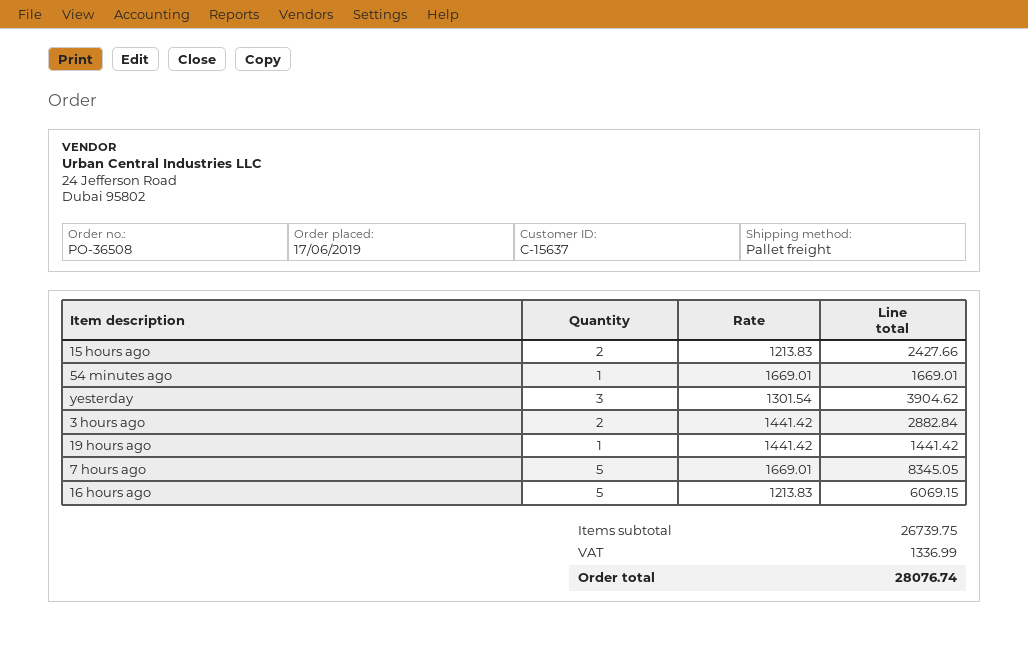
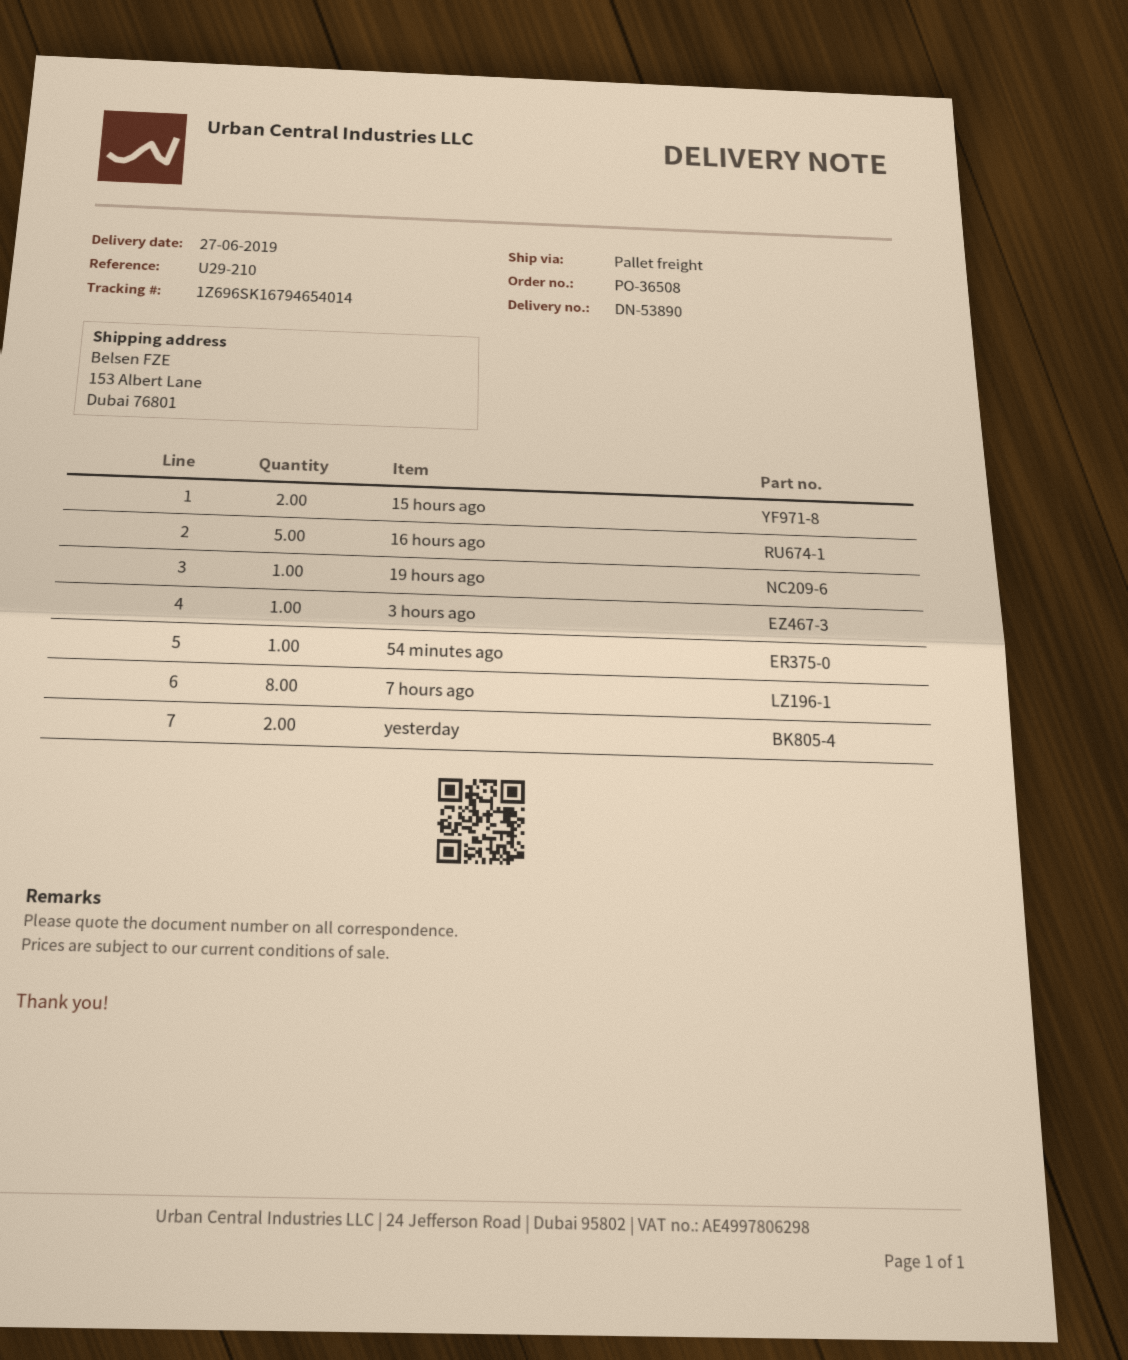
yesterday: 3 -> 2
3 hours ago: 2 -> 1
7 hours ago: 5 -> 8

